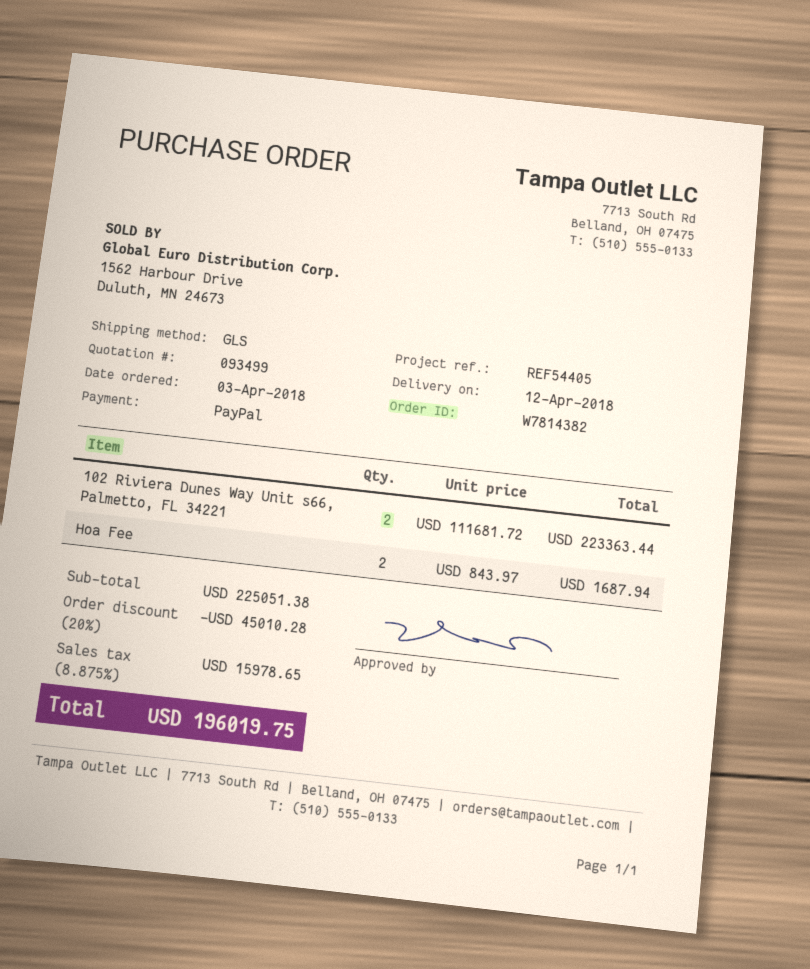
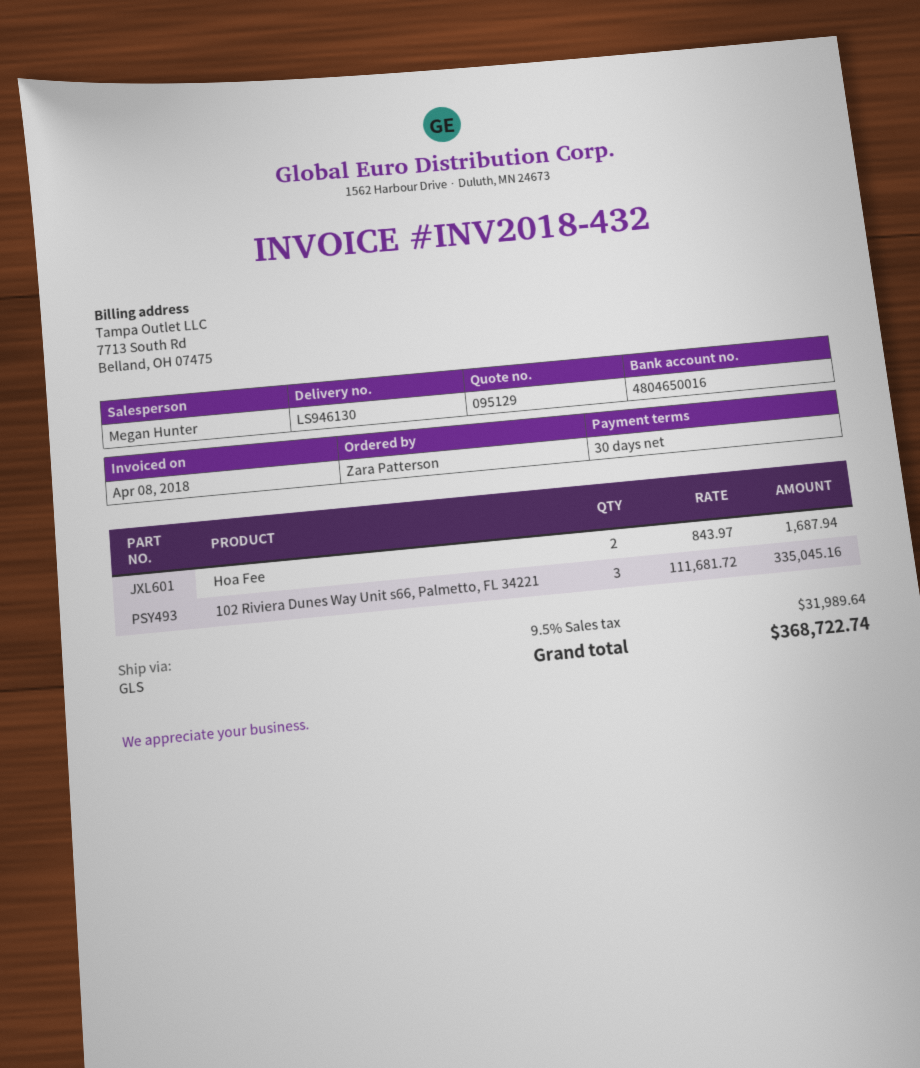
quote number: 093499 -> 095129
102 Riviera Dunes Way Unit s66, Palmetto, FL 34221: 2 x 111681.72 = 223363.44 -> 3 x 111681.72 = 335045.16
discount: 20% = 45010.28 -> none
tax: 8.875% = 15978.65 -> 9.5% = 31989.64
total: 196019.75 -> 368722.74

